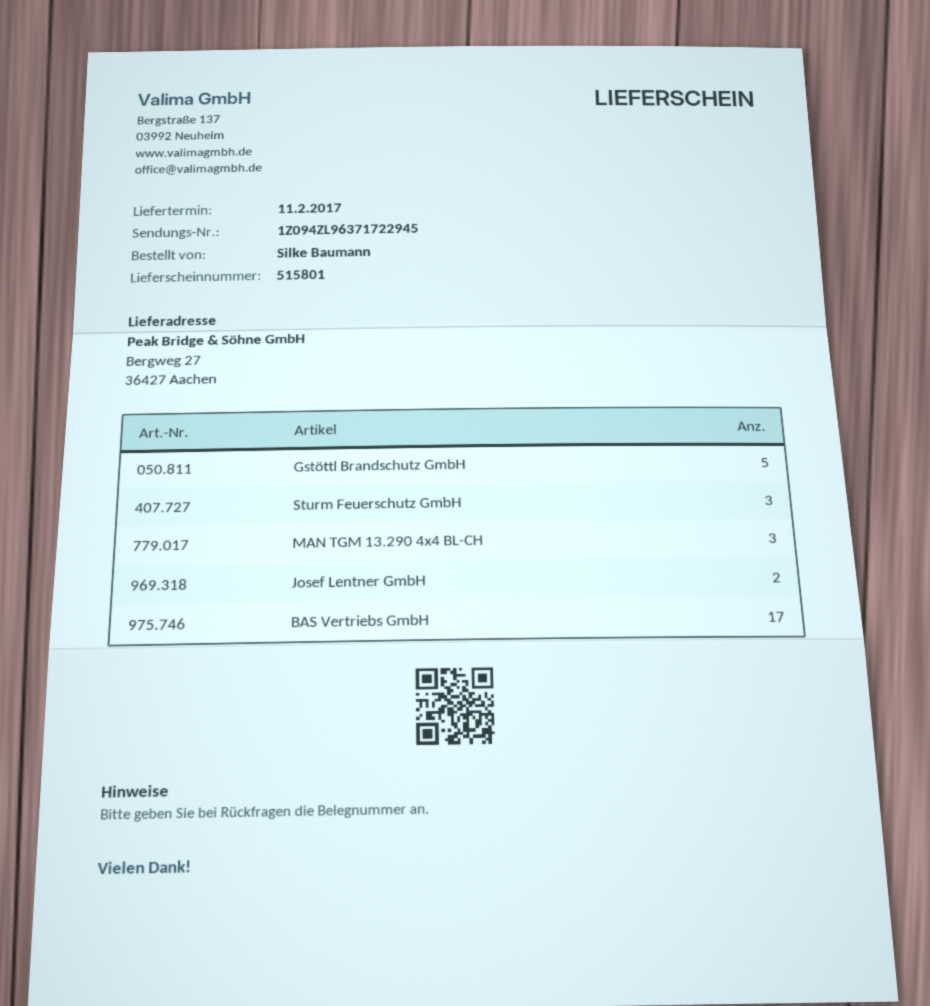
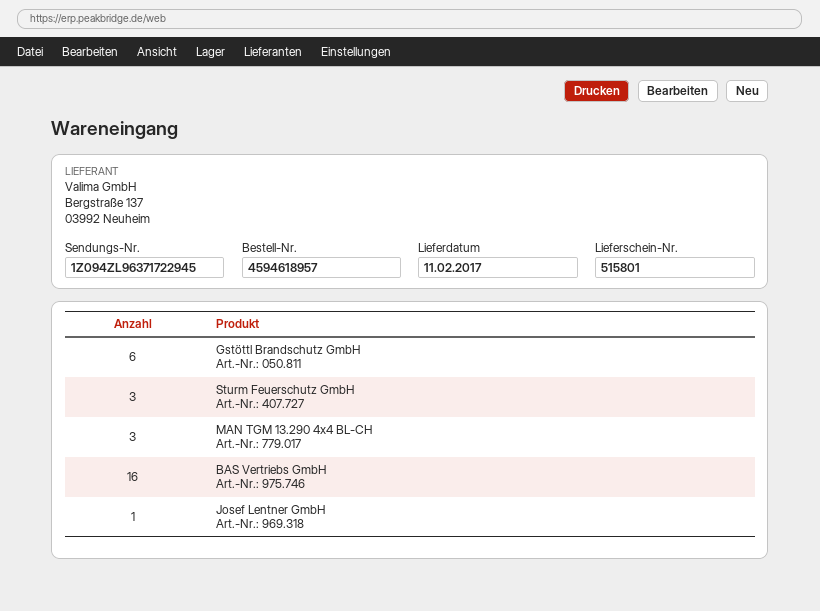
Gstöttl Brandschutz GmbH: 5 -> 6
Josef Lentner GmbH: 2 -> 1
BAS Vertriebs GmbH: 17 -> 16

